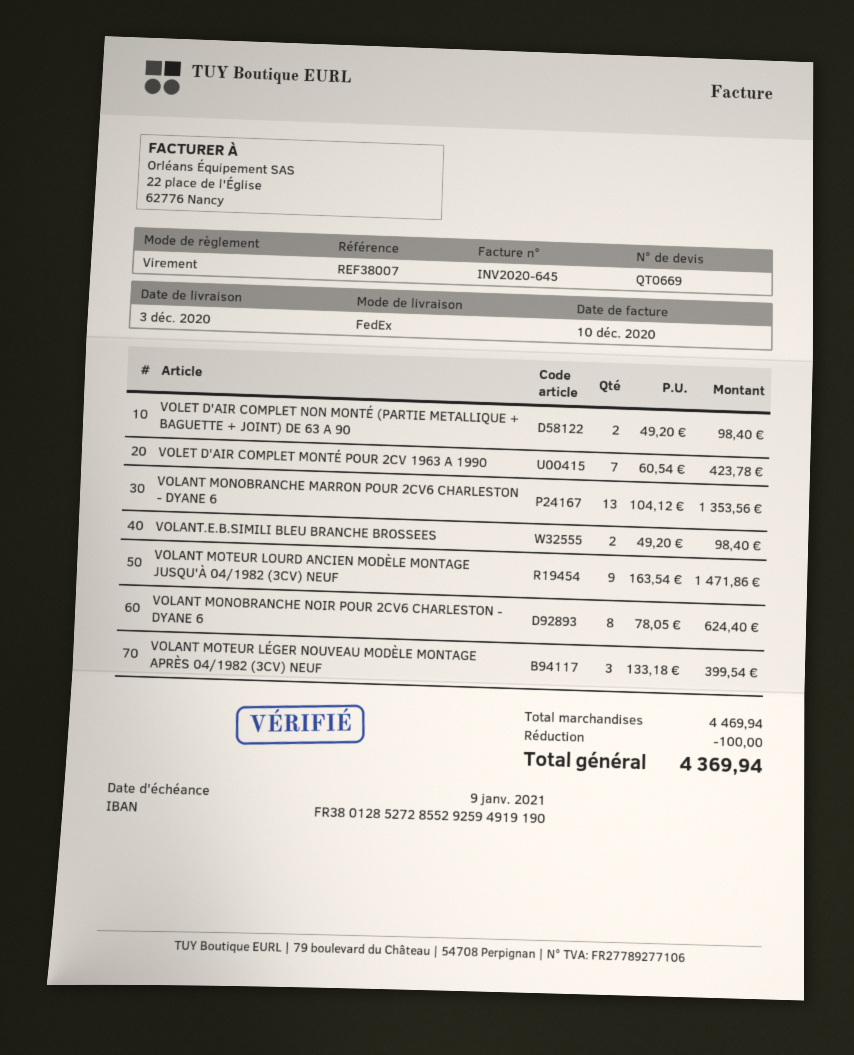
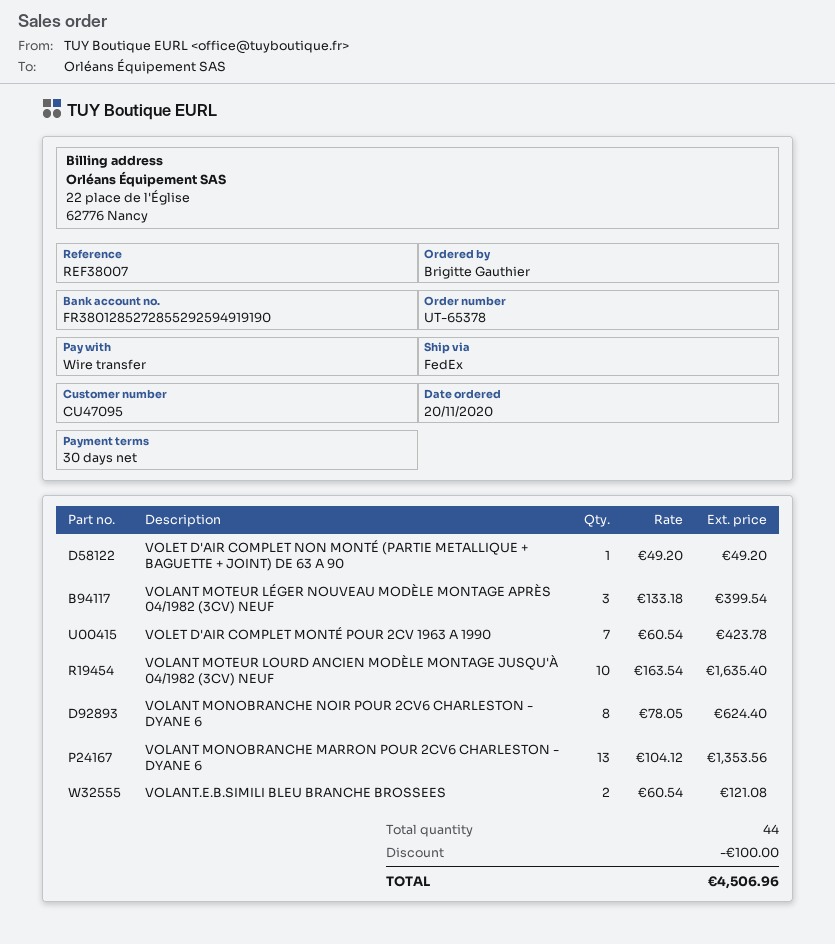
VOLET D'AIR COMPLET NON MONTÉ (PARTIE METALLIQUE + BAGUETTE + JOINT) DE 63 A 90: 2 x 49.20 = 98.40 -> 1 x 49.20 = 49.20
VOLANT.E.B.SIMILI BLEU BRANCHE BROSSEES: 2 x 49.20 = 98.40 -> 2 x 60.54 = 121.08
VOLANT MOTEUR LOURD ANCIEN MODÈLE MONTAGE JUSQU'À 04/1982 (3CV) NEUF: 9 x 163.54 = 1471.86 -> 10 x 163.54 = 1635.40
total: 4369.94 -> 4506.96

